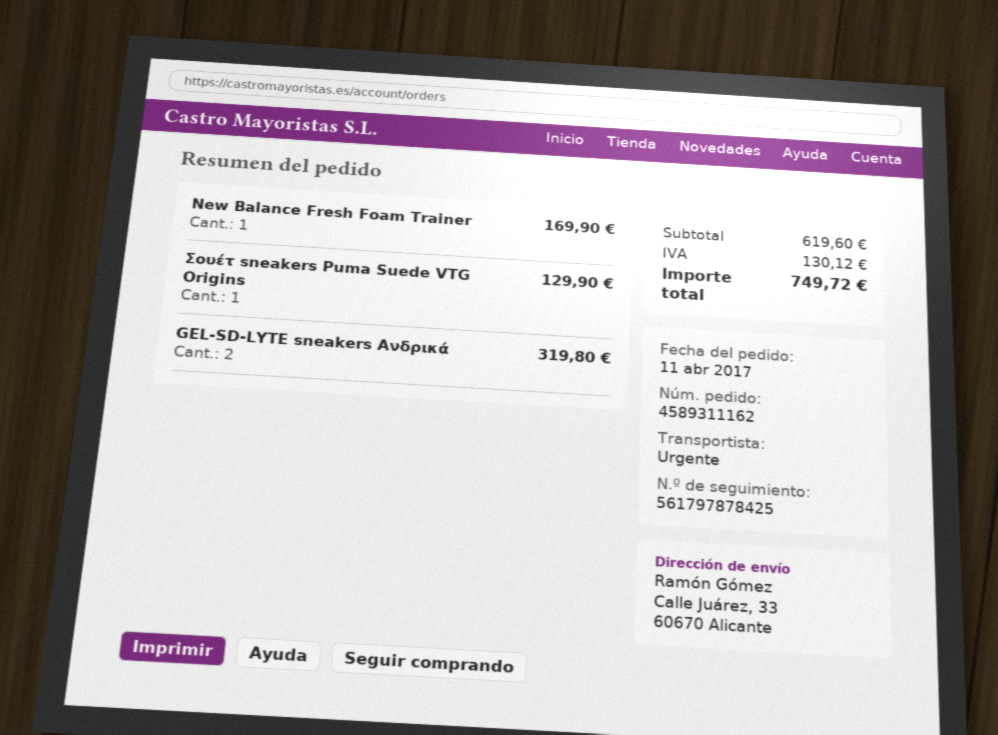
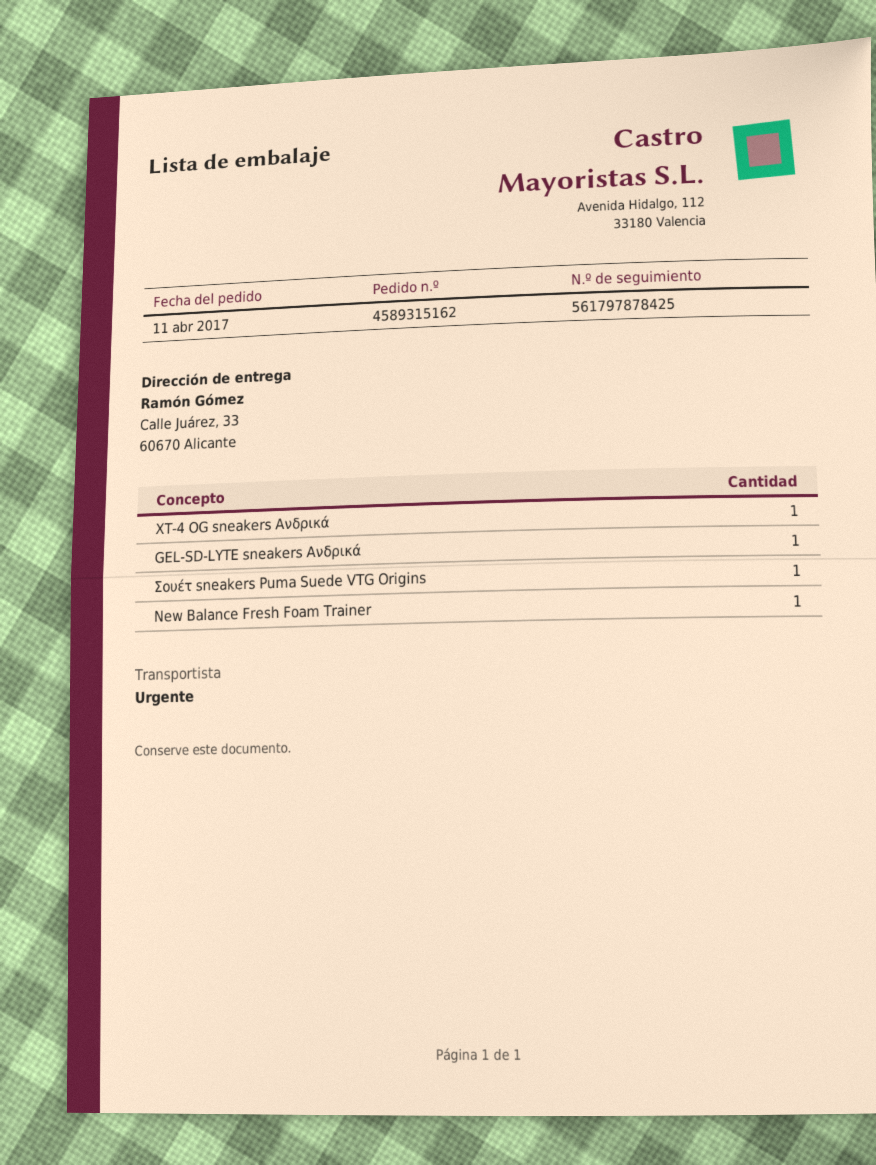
order number: 4589311162 -> 4589315162
GEL-SD-LYTE sneakers Ανδρικά: 2 -> 1
XT-4 OG sneakers Ανδρικά: none -> 1

